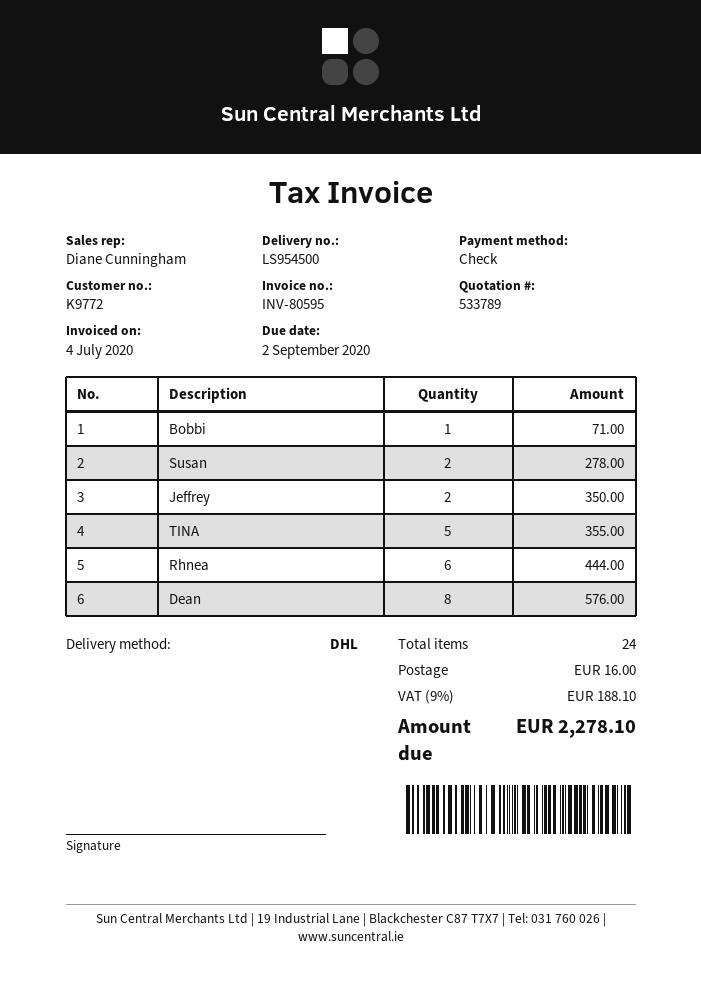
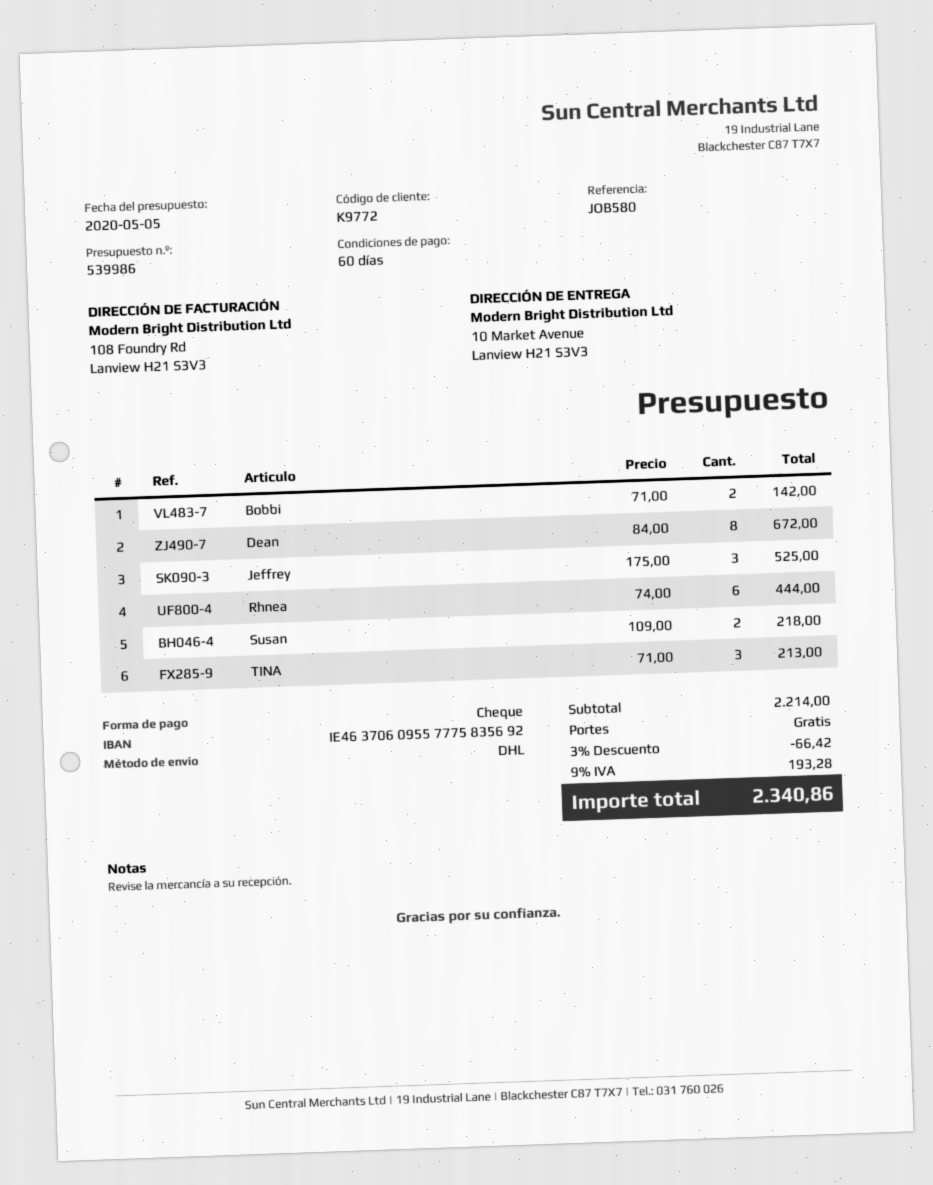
quote number: 533789 -> 539986
Bobbi: 1 for 71.00 -> 2 for 142.00
Susan: 2 for 278.00 -> 2 for 218.00
Jeffrey: 2 for 350.00 -> 3 for 525.00
TINA: 5 for 355.00 -> 3 for 213.00
Dean: 8 for 576.00 -> 8 for 672.00
discount: none -> 3% = 66.42
shipping: 16.00 -> 0.00
tax: 9% = 188.10 -> 9% = 193.28
total: 2278.10 -> 2340.86

